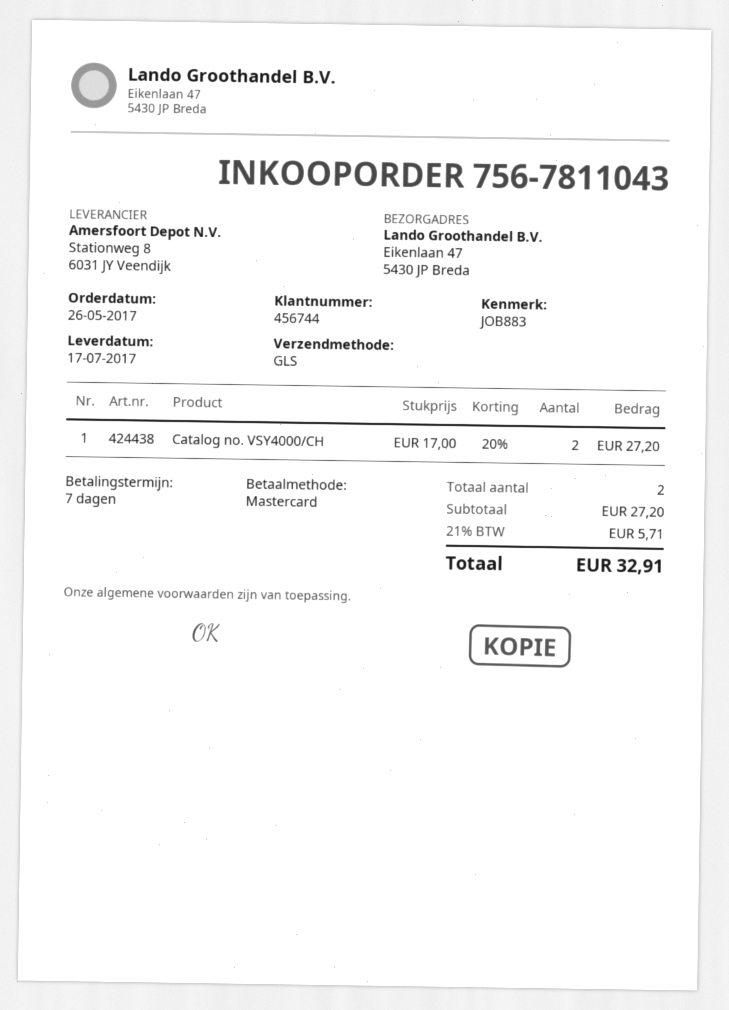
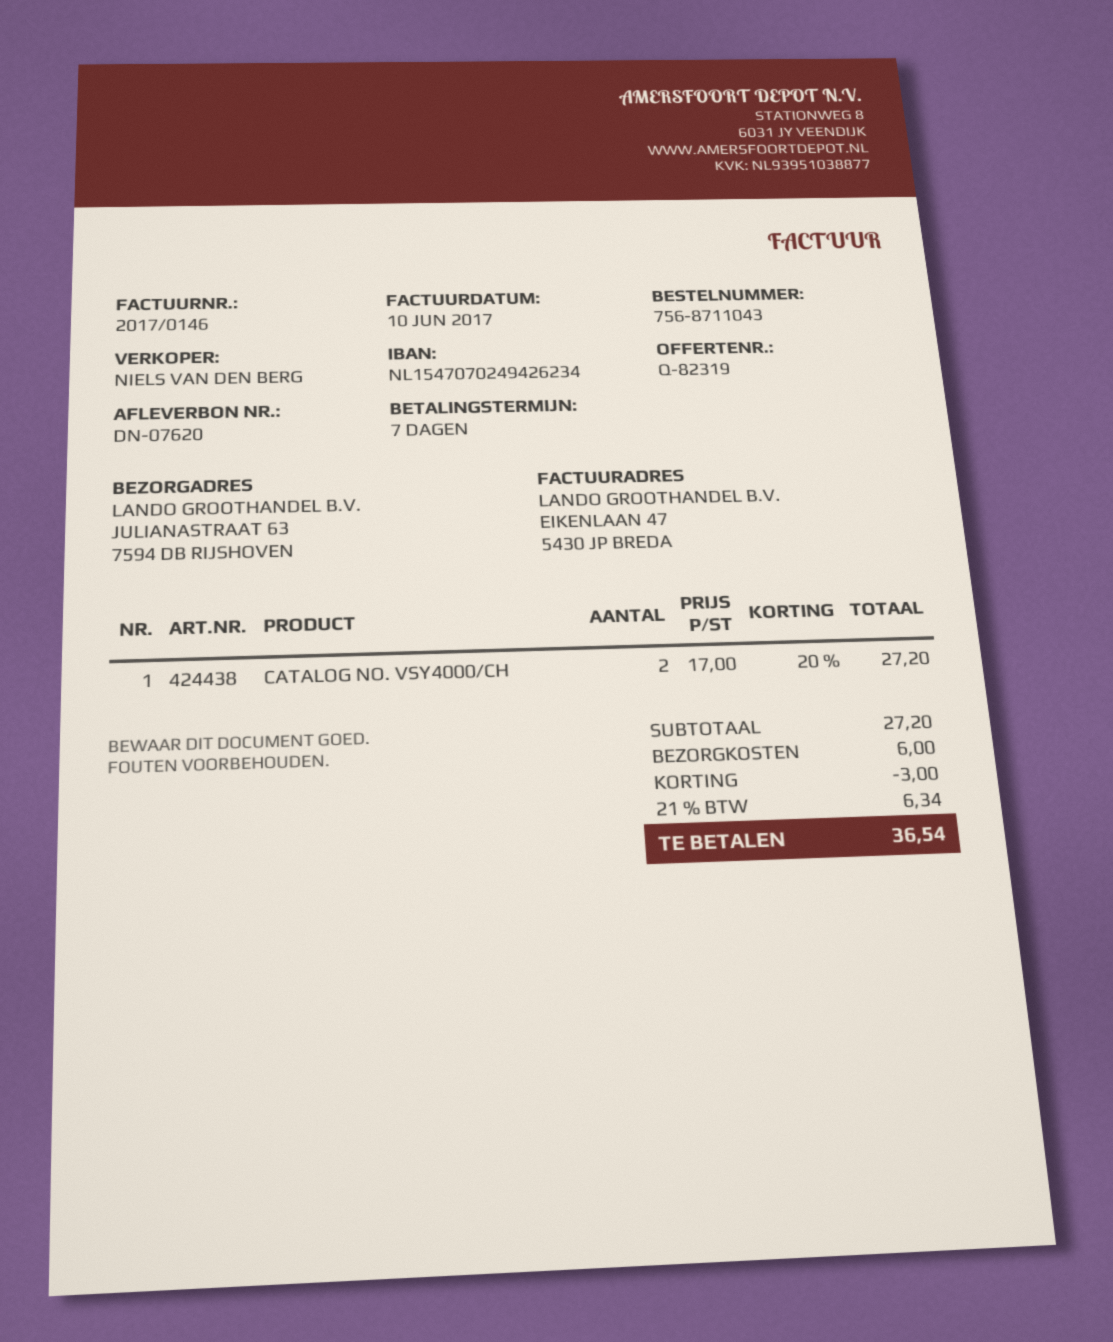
order number: 756-7811043 -> 756-8711043
ship to: Eikenlaan 47, 5430 JP Breda -> JULIANASTRAAT 63, 7594 DB RIJSHOVEN
discount: none -> 3.00
shipping: none -> 6.00
tax: 21% = 5.71 -> 21% = 6.34
total: 32.91 -> 36.54

